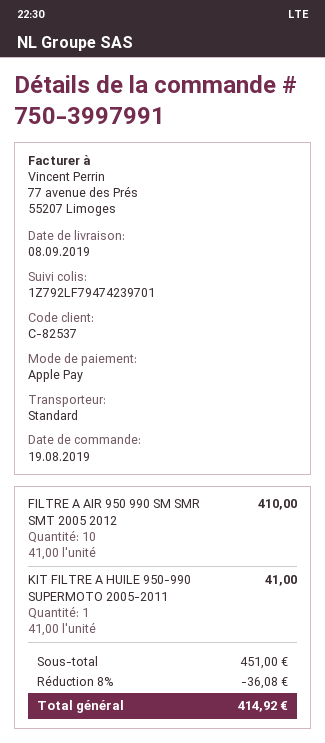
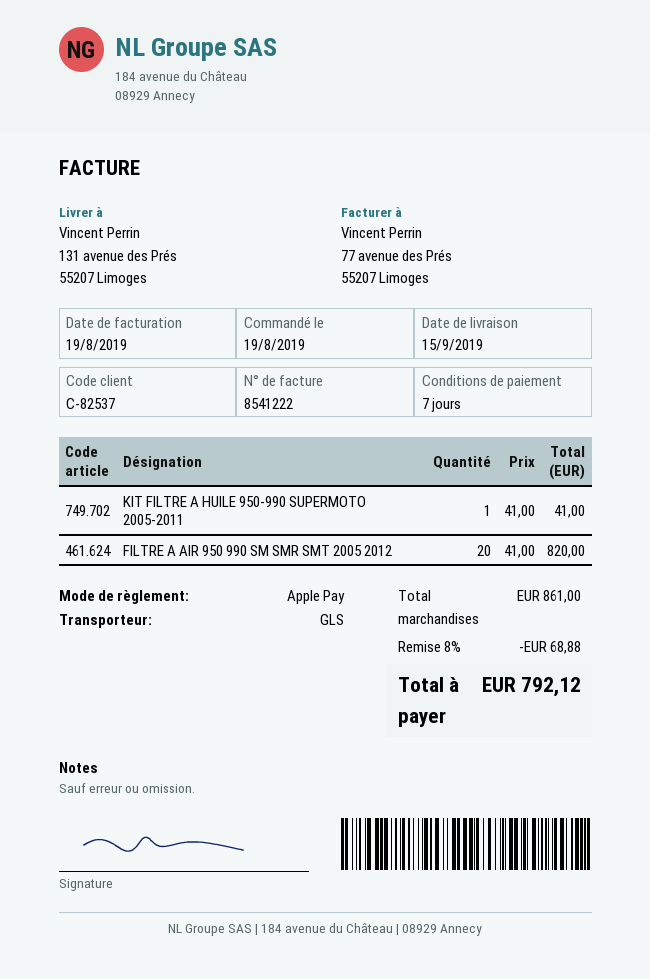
delivery date: 2019-09-08 -> 2019-09-15
shipping method: standard -> GLS
FILTRE A AIR 950 990 SM SMR SMT 2005 2012: 10 x 41.00 = 410.00 -> 20 x 41.00 = 820.00
subtotal: 451.00 -> 861.00
discount: 8% = 36.08 -> 8% = 68.88
total: 414.92 -> 792.12

